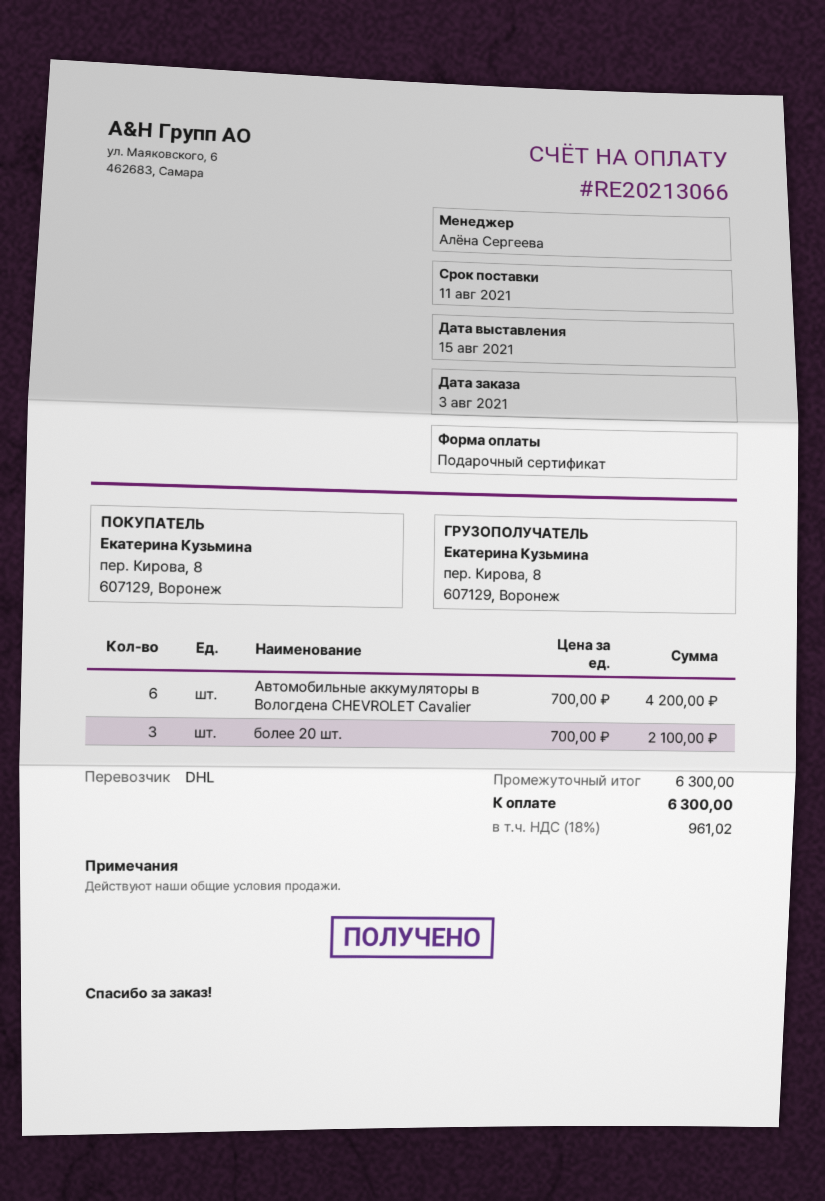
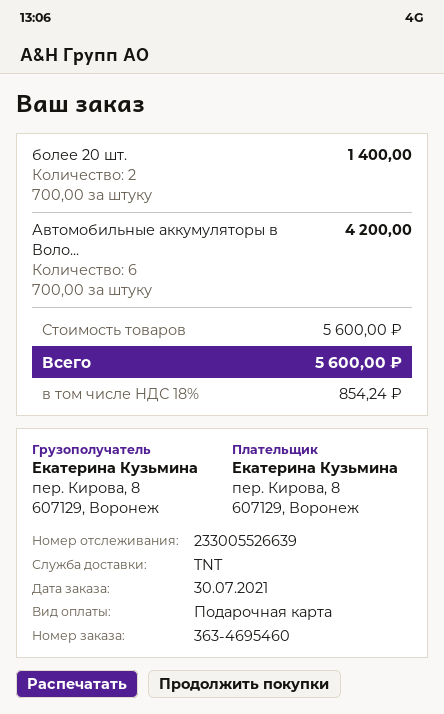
order date: 2021-08-03 -> 2021-07-30
shipping method: DHL -> TNT
более 20 шт.: 3 x 700.00 = 2100.00 -> 2 x 700.00 = 1400.00
subtotal: 6300.00 -> 5600.00
tax: 18% = 961.02 -> 18% = 854.24
total: 6300.00 -> 5600.00

